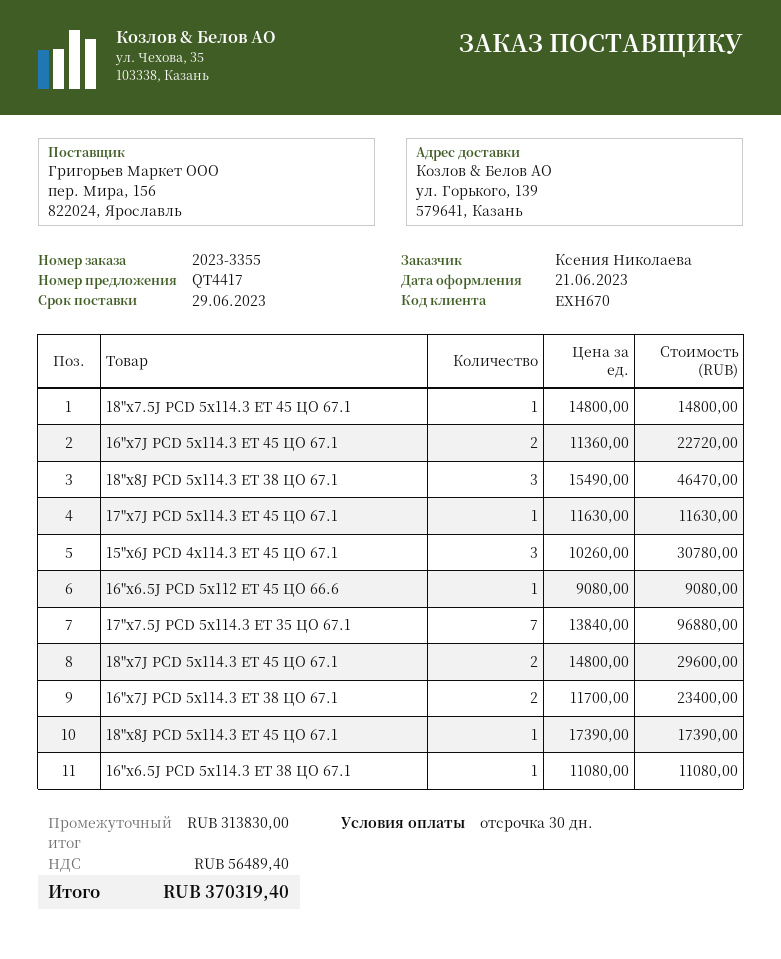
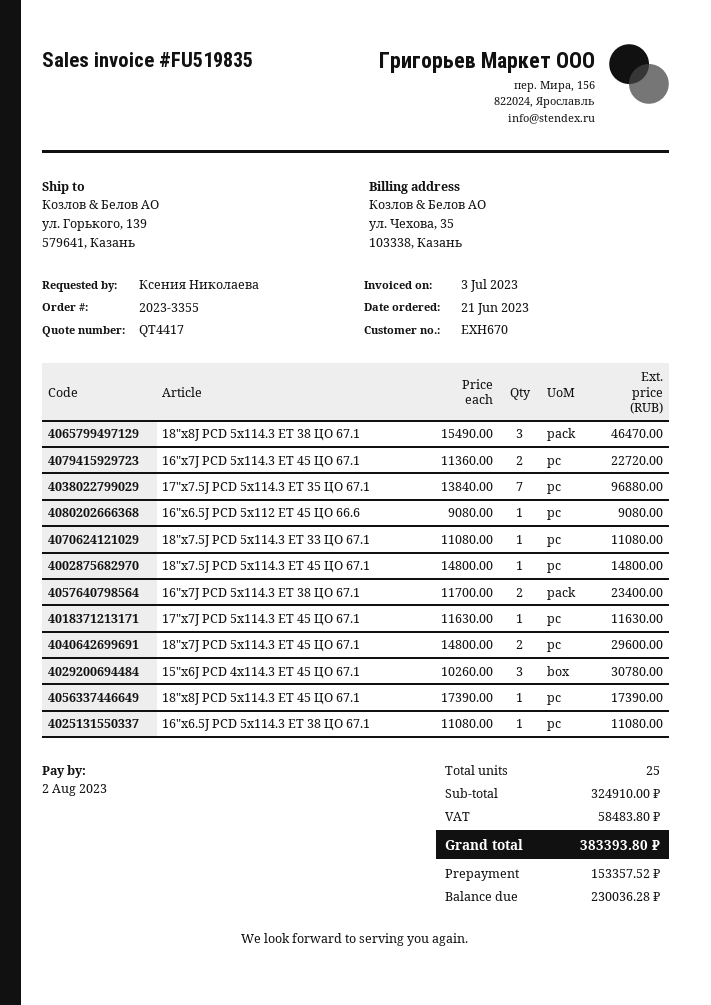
18"x7.5J PCD 5x114.3 ЕТ 33 ЦО 67.1: none -> 1 x 11080.00 = 11080.00
subtotal: 313830.00 -> 324910.00
tax: 56489.40 -> 58483.80
total: 370319.40 -> 383393.80

